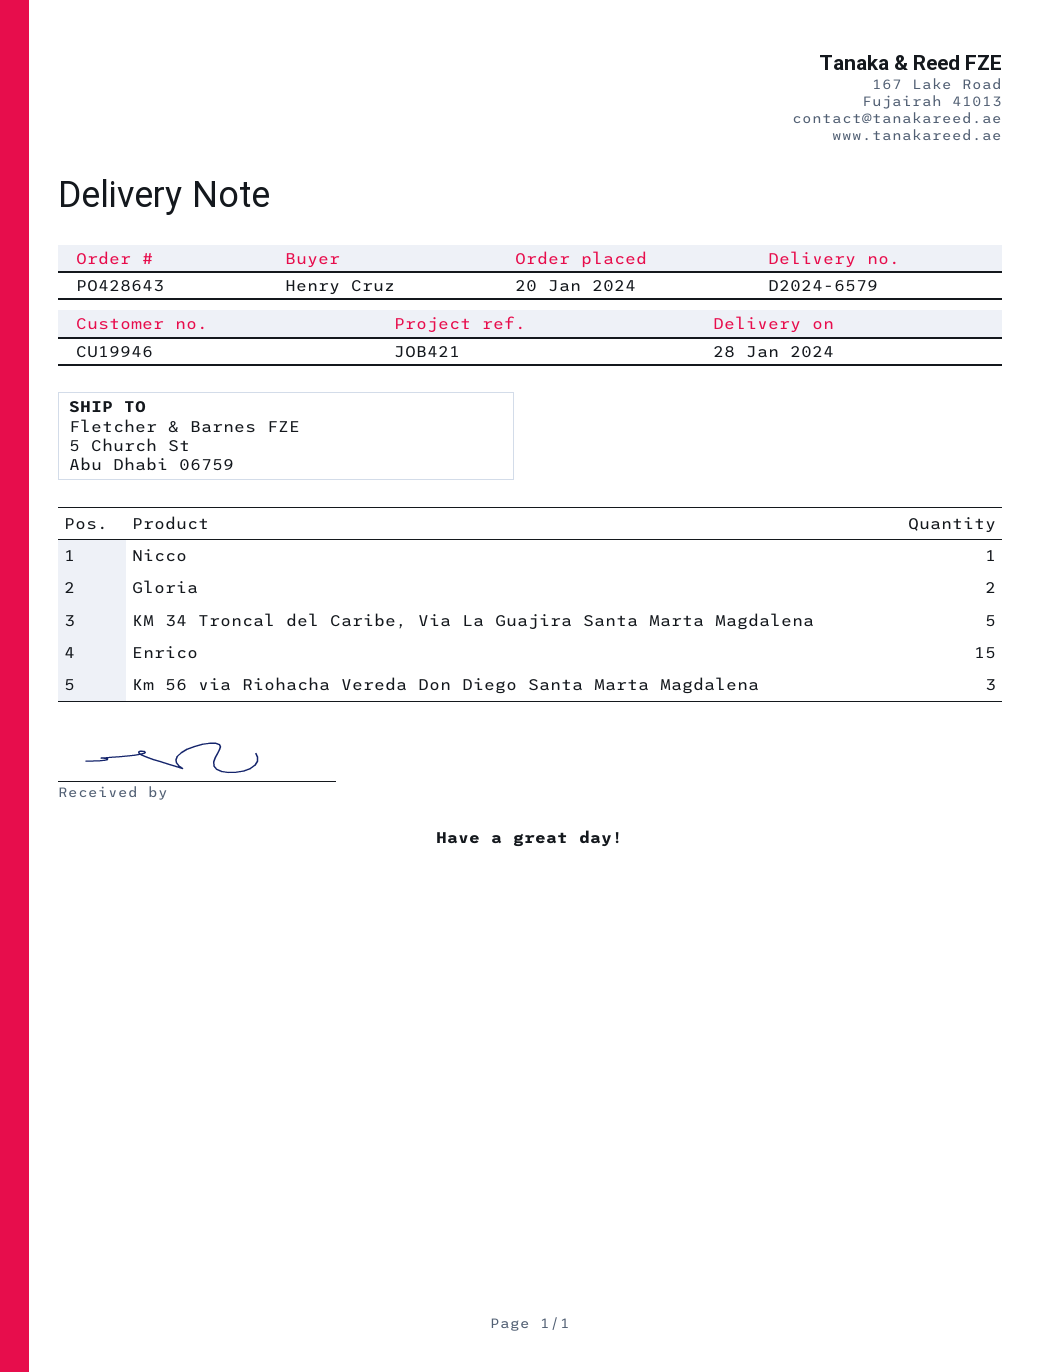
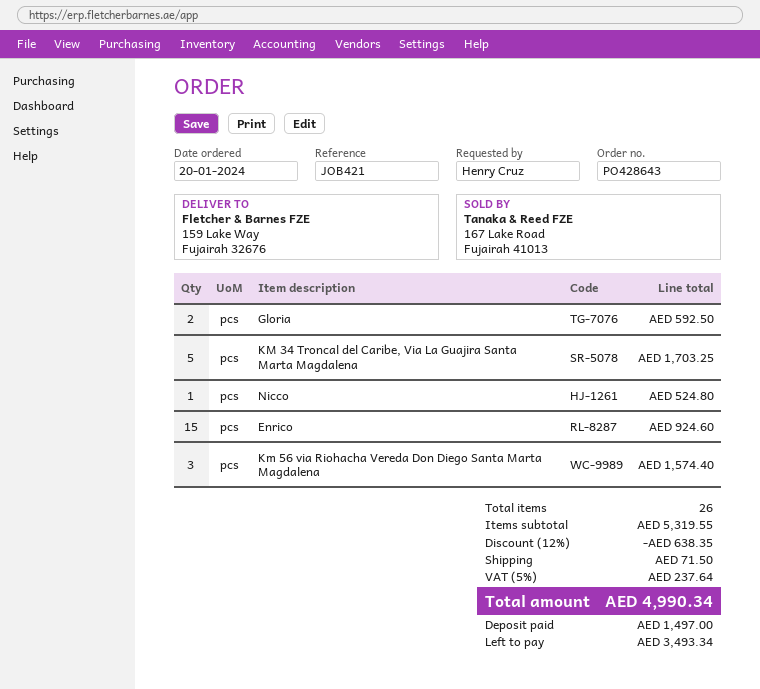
ship to: 5 Church St, Abu Dhabi 06759 -> 159 Lake Way, Fujairah 32676

